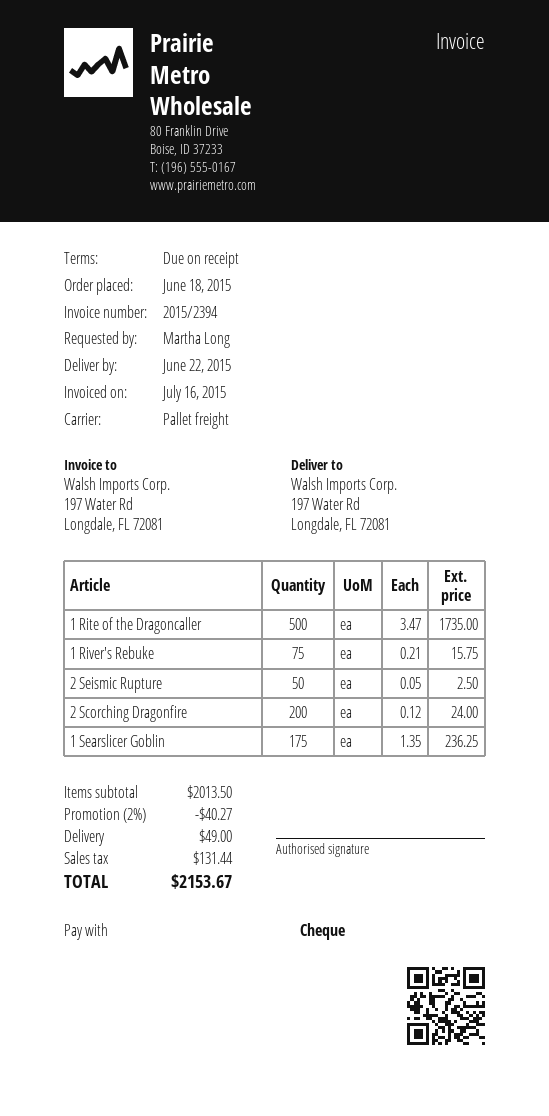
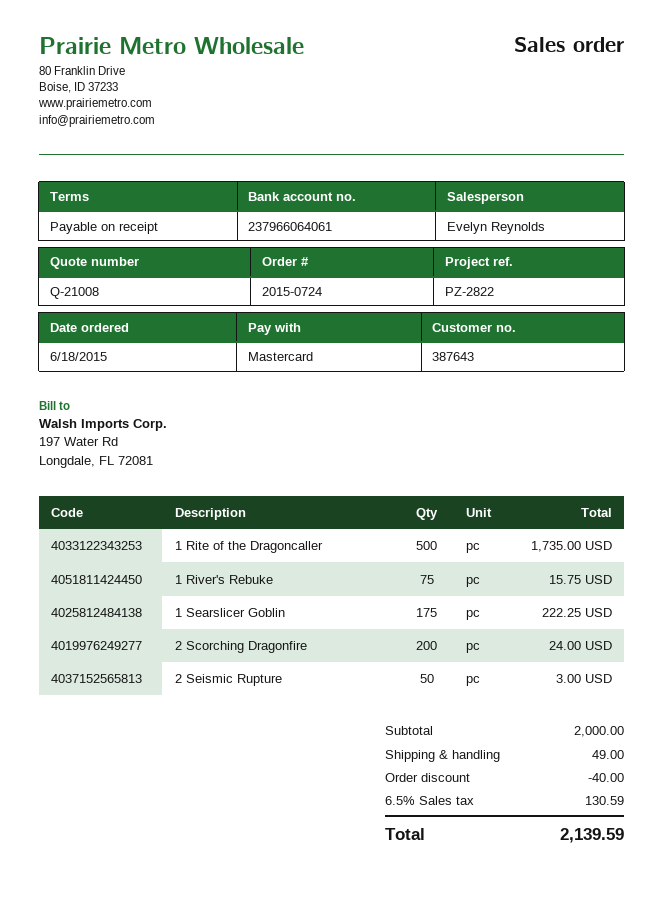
payment method: cheque -> Mastercard
2 Seismic Rupture: 50 for 2.50 -> 50 for 3.00
1 Searslicer Goblin: 175 for 236.25 -> 175 for 222.25
subtotal: 2013.50 -> 2000.00
discount: 40.27 -> 40.00
tax: 131.44 -> 130.59
total: 2153.67 -> 2139.59

